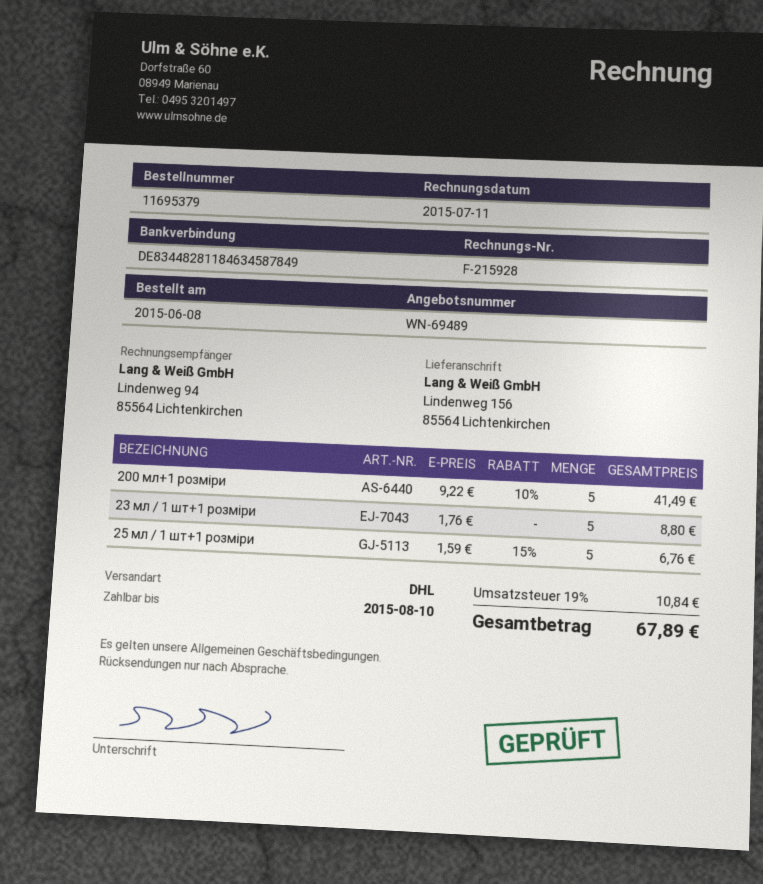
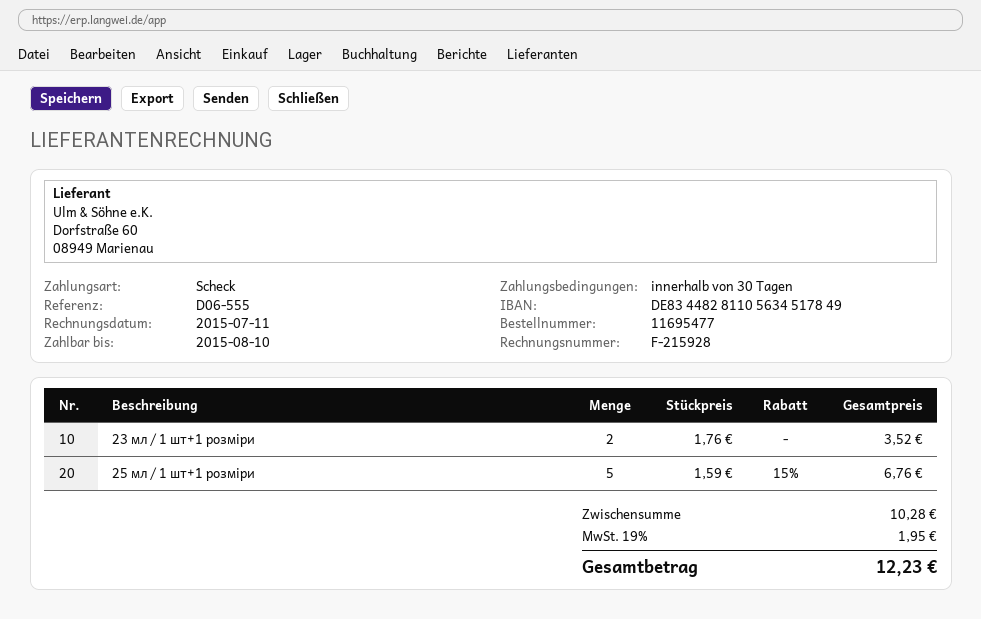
order number: 11695379 -> 11695477
bank account: DE83448281184634587849 -> DE83448281105634517849
200 мл+1 розміри: 5 x 9.22 - 10% = 41.49 -> none
23 мл / 1 шт+1 розміри: 5 x 1.76 = 8.80 -> 2 x 1.76 = 3.52
tax: 19% = 10.84 -> 19% = 1.95
total: 67.89 -> 12.23

